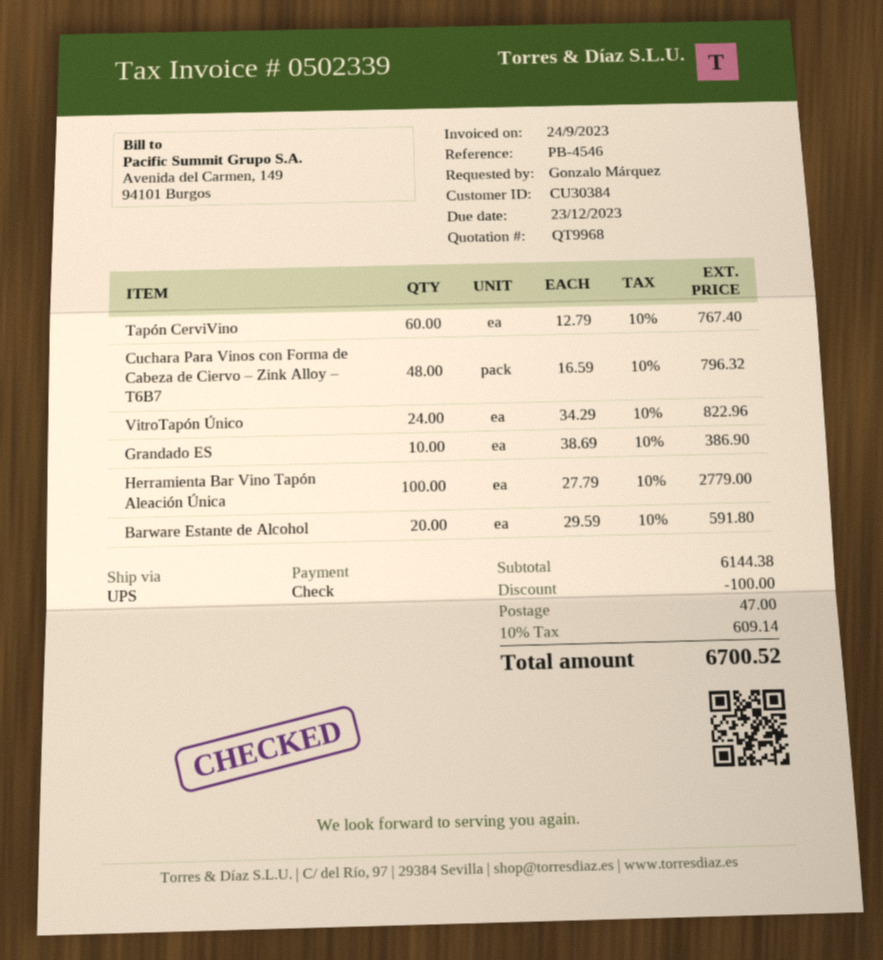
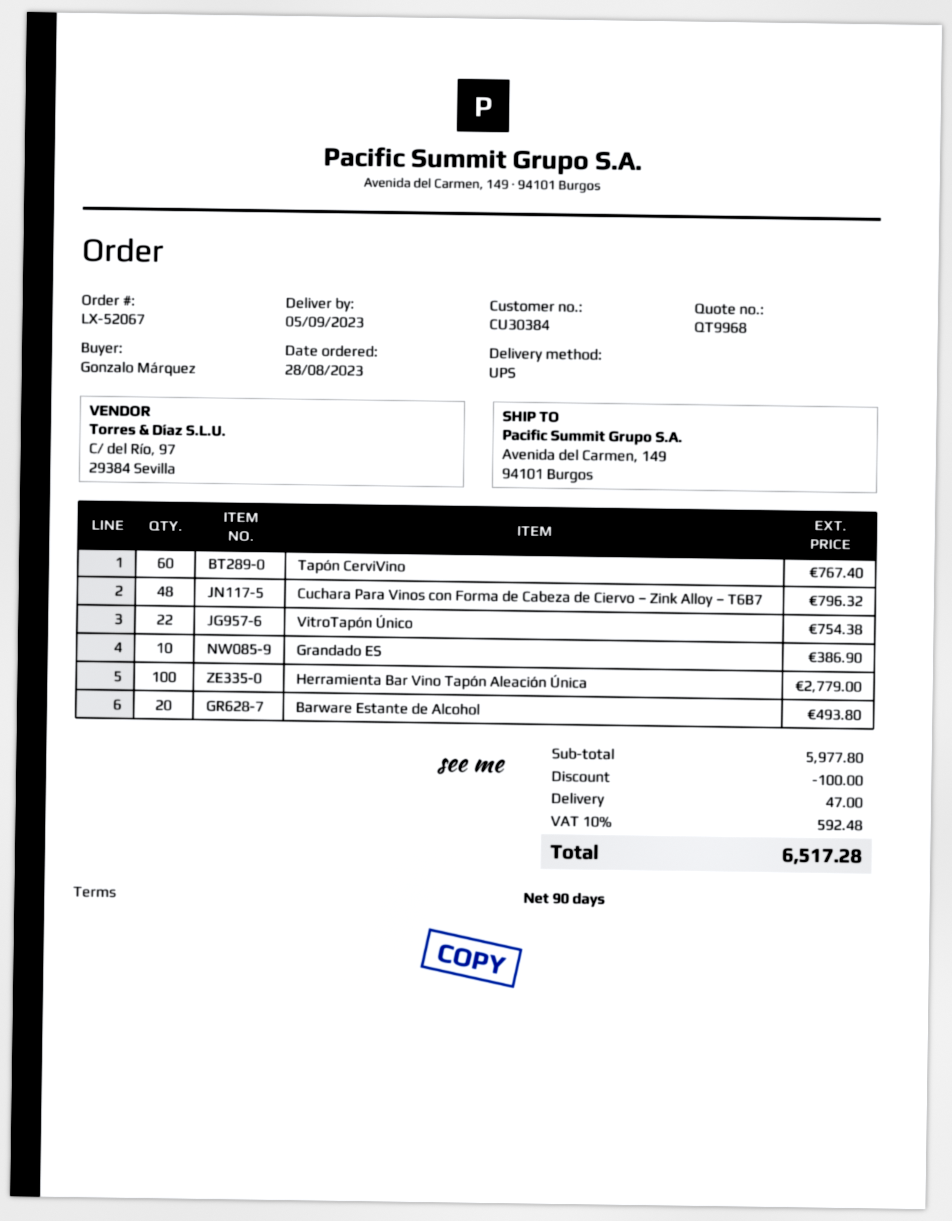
VitroTapón Único: 24 for 822.96 -> 22 for 754.38
Barware Estante de Alcohol: 20 for 591.80 -> 20 for 493.80
subtotal: 6144.38 -> 5977.80
tax: 10% = 609.14 -> 10% = 592.48
total: 6700.52 -> 6517.28

